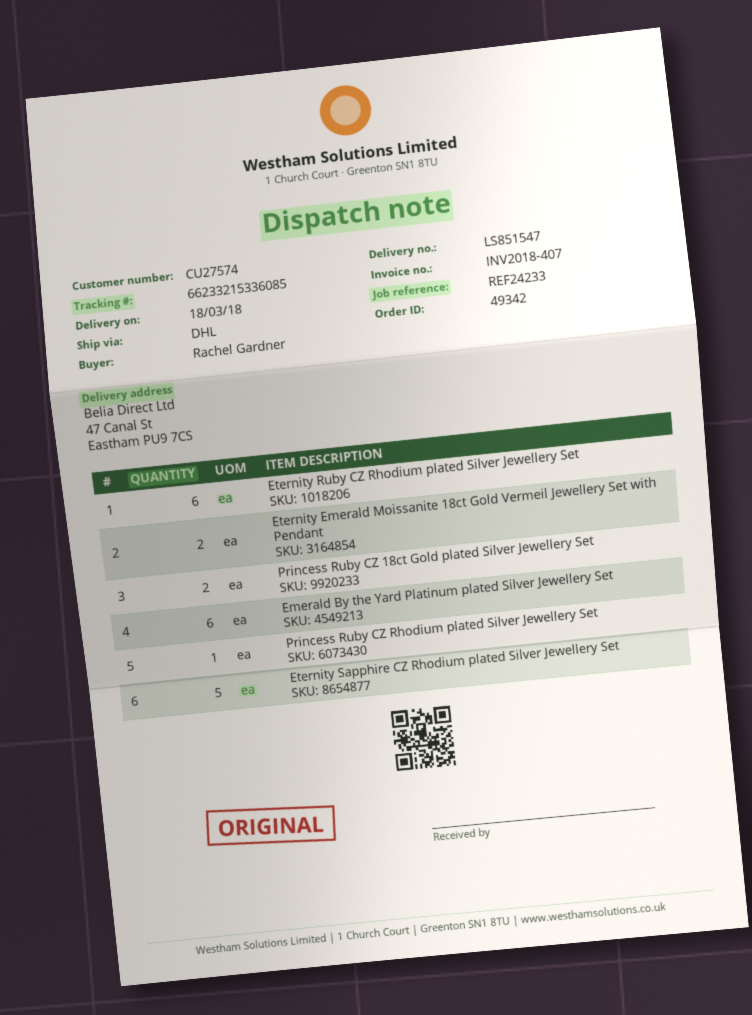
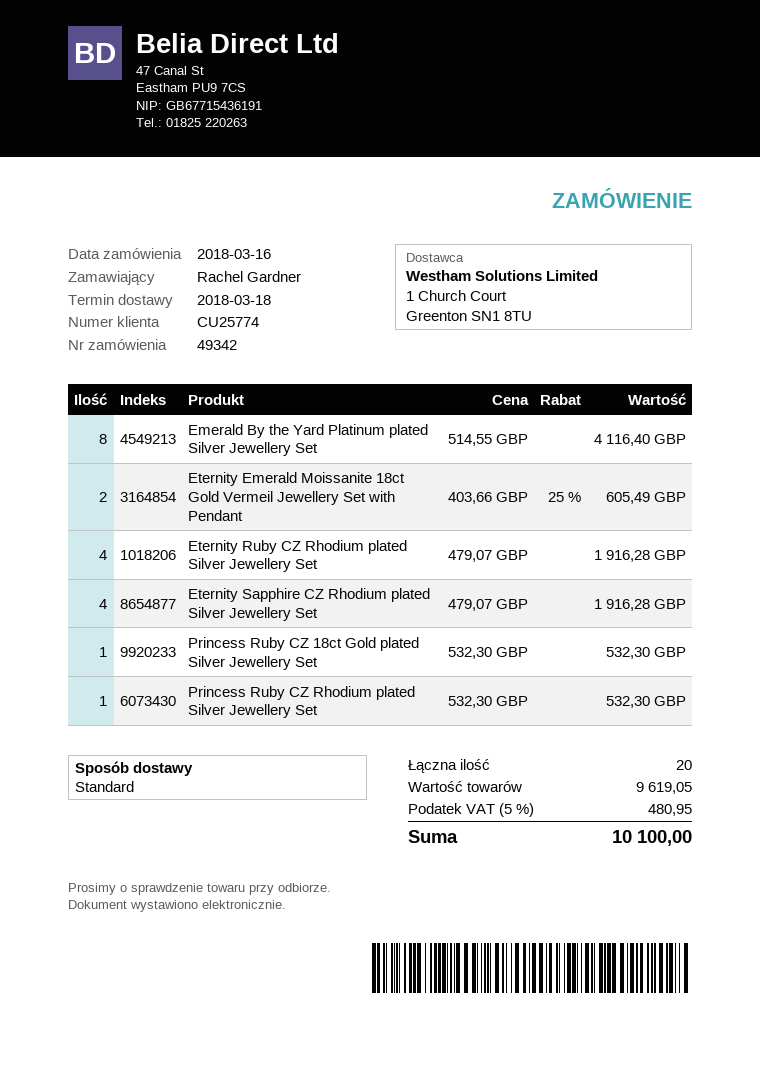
customer number: CU27574 -> CU25774
shipping method: DHL -> standard
Eternity Ruby CZ Rhodium plated Silver Jewellery Set: 6 -> 4
Princess Ruby CZ 18ct Gold plated Silver Jewellery Set: 2 -> 1
Emerald By the Yard Platinum plated Silver Jewellery Set: 6 -> 8
Eternity Sapphire CZ Rhodium plated Silver Jewellery Set: 5 -> 4

